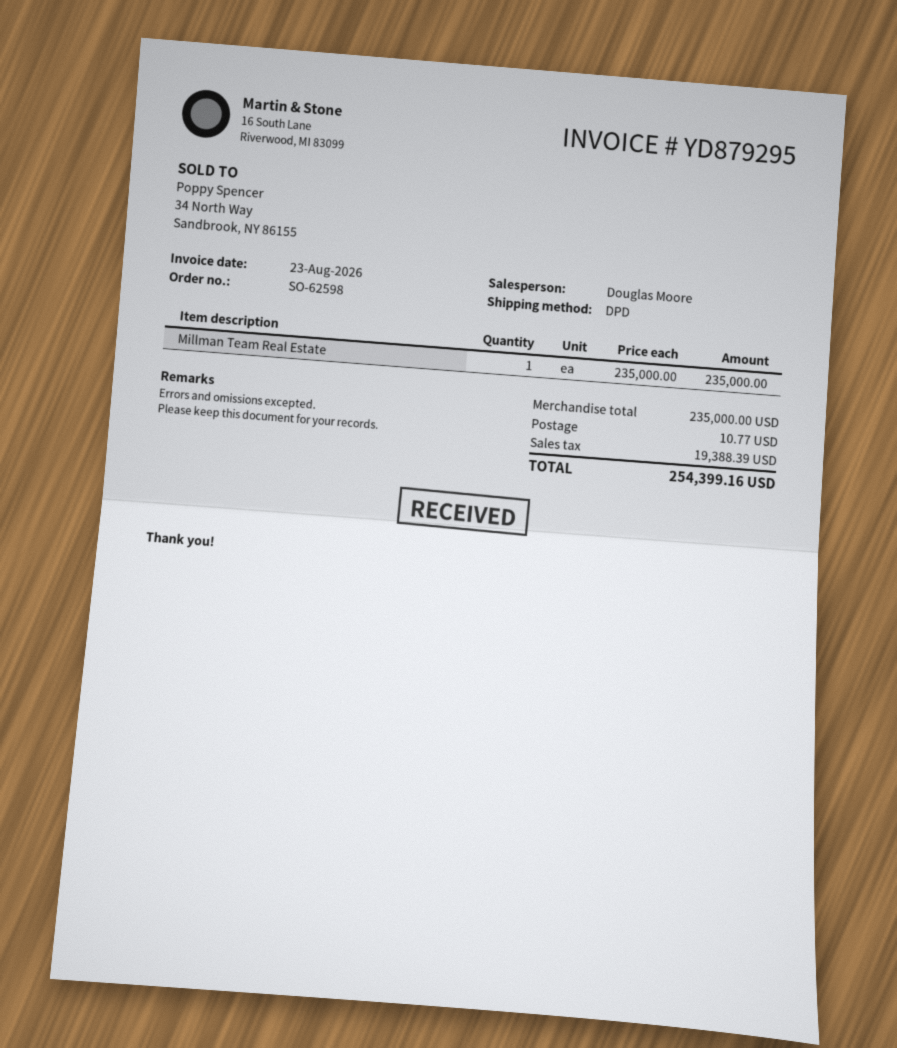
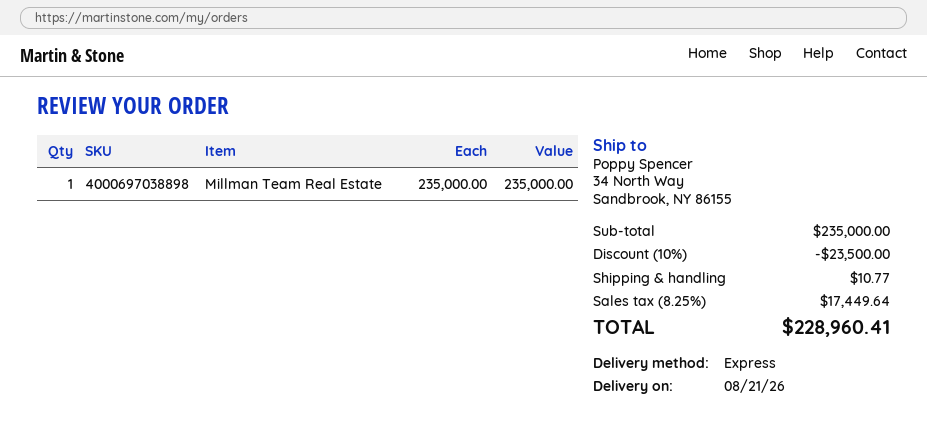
shipping method: DPD -> express
discount: none -> 10% = 23500.00
tax: 19388.39 -> 17449.64
total: 254399.16 -> 228960.41

